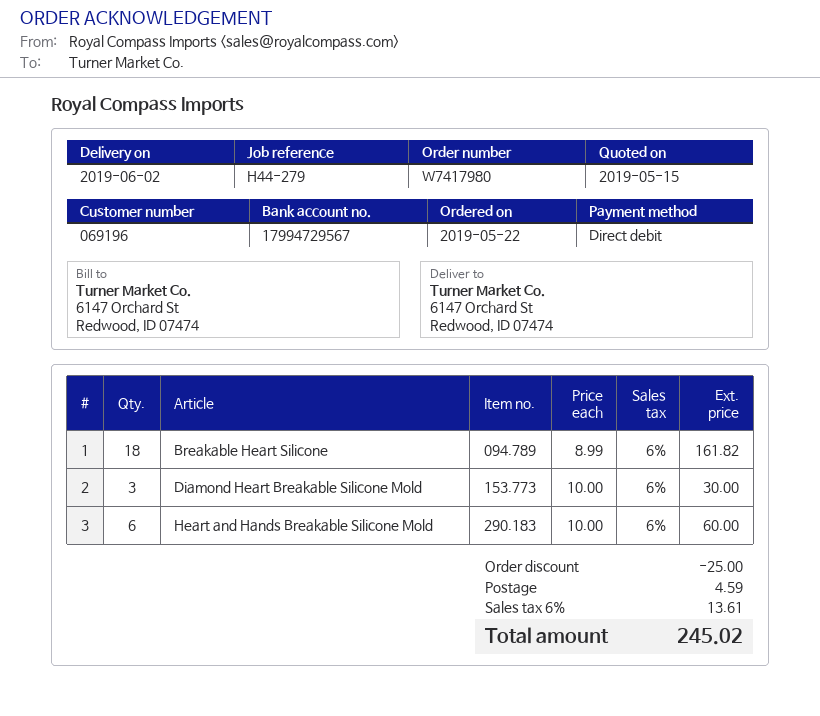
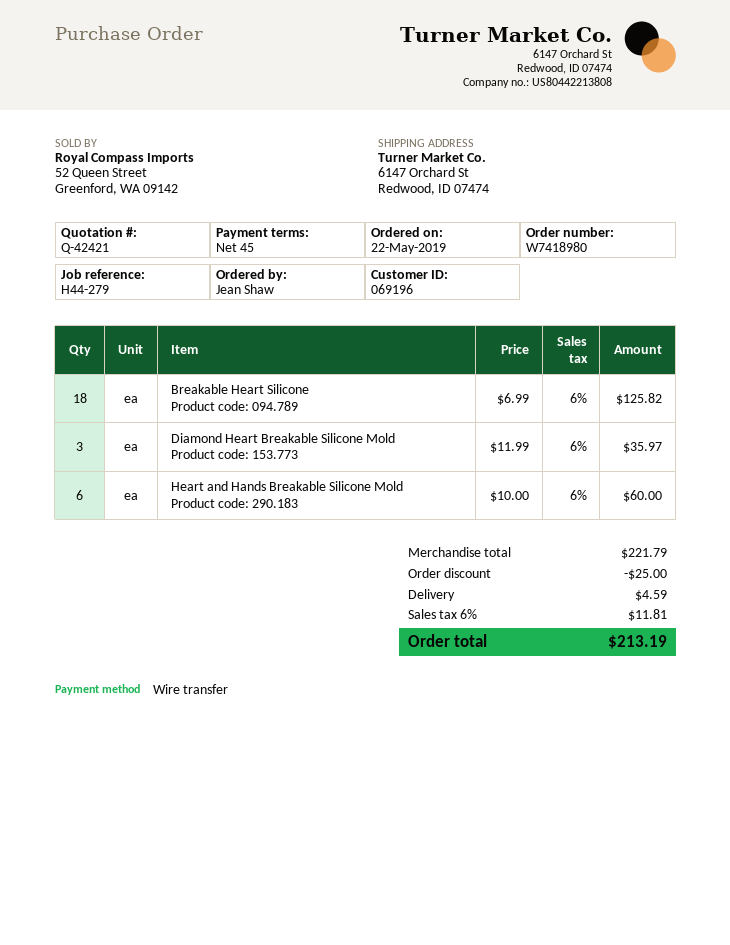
order number: W7417980 -> W7418980
payment method: direct debit -> bank transfer
Breakable Heart Silicone: 18 x 8.99 = 161.82 -> 18 x 6.99 = 125.82
Diamond Heart Breakable Silicone Mold: 3 x 10.00 = 30.00 -> 3 x 11.99 = 35.97
tax: 6% = 13.61 -> 6% = 11.81
total: 245.02 -> 213.19

